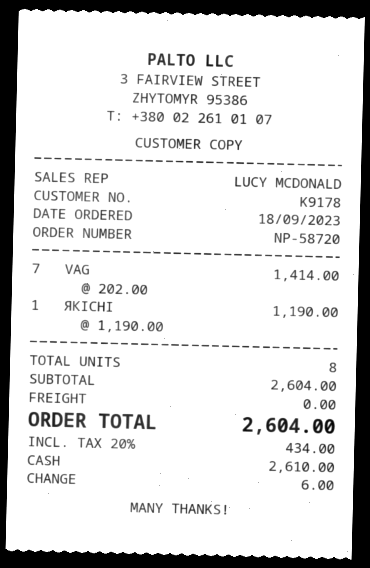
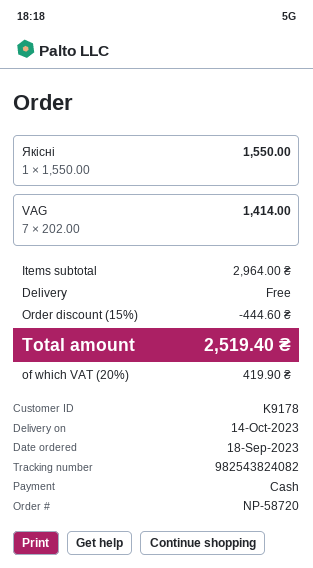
ЯКІСНІ: 1 x 1190.00 = 1190.00 -> 1 x 1550.00 = 1550.00
subtotal: 2604.00 -> 2964.00
discount: none -> 15% = 444.60
tax: 20% = 434.00 -> 20% = 419.90
total: 2604.00 -> 2519.40

